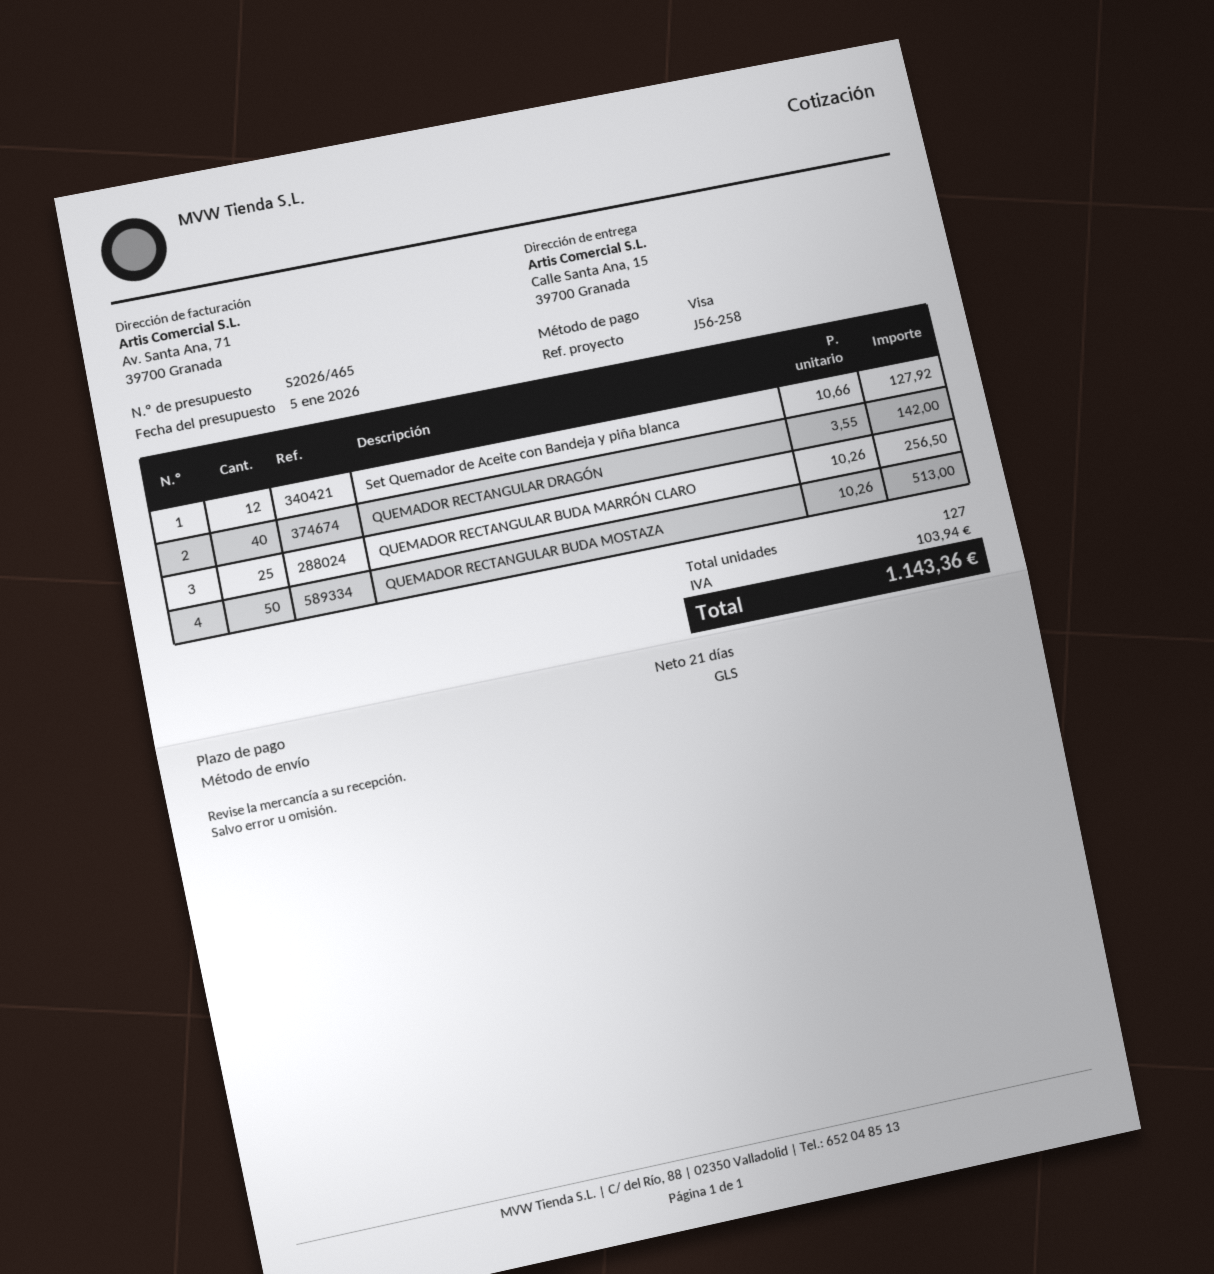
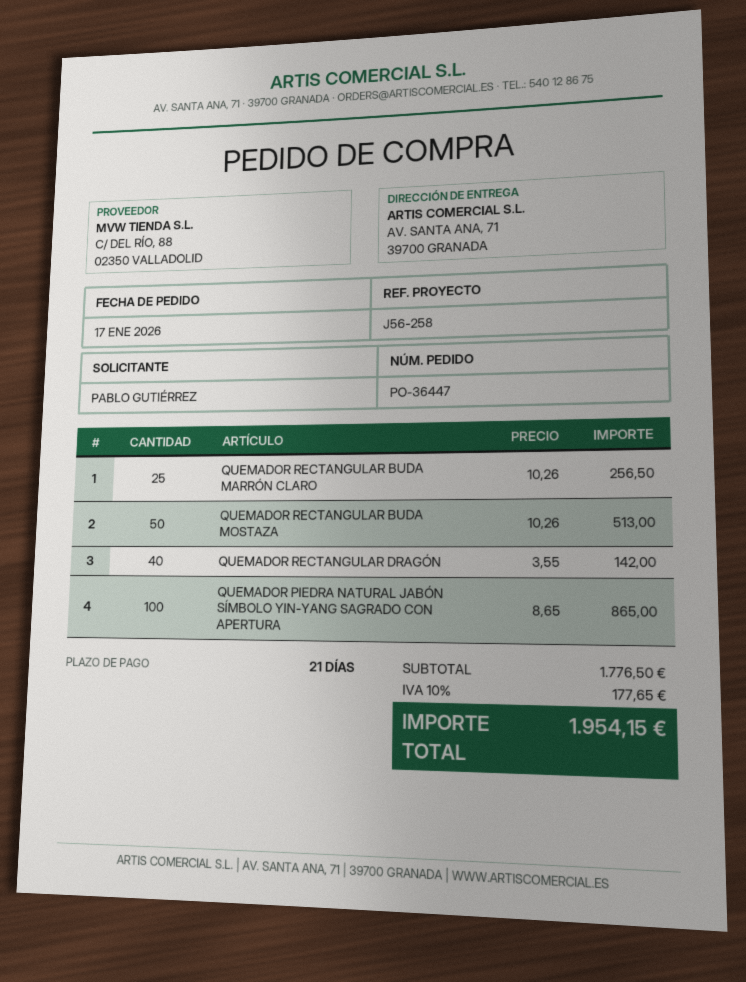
ship to: Calle Santa Ana, 15, 39700 Granada -> AV. SANTA ANA, 71, 39700 GRANADA
Set Quemador de Aceite con Bandeja y piña blanca: 12 x 10.66 = 127.92 -> none
QUEMADOR PIEDRA NATURAL JABÓN SÍMBOLO YIN-YANG SAGRADO CON APERTURA: none -> 100 x 8.65 = 865.00
tax: 103.94 -> 177.65
total: 1143.36 -> 1954.15

